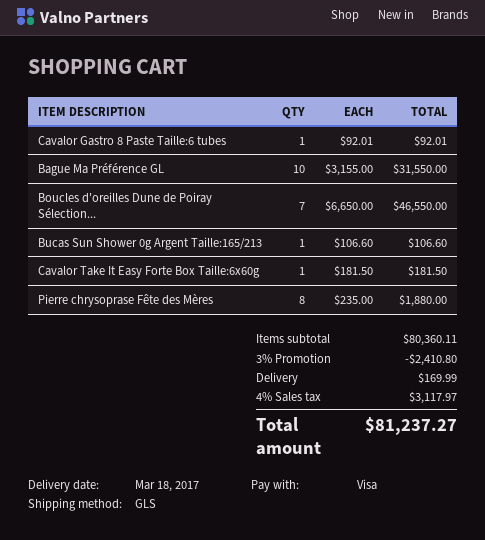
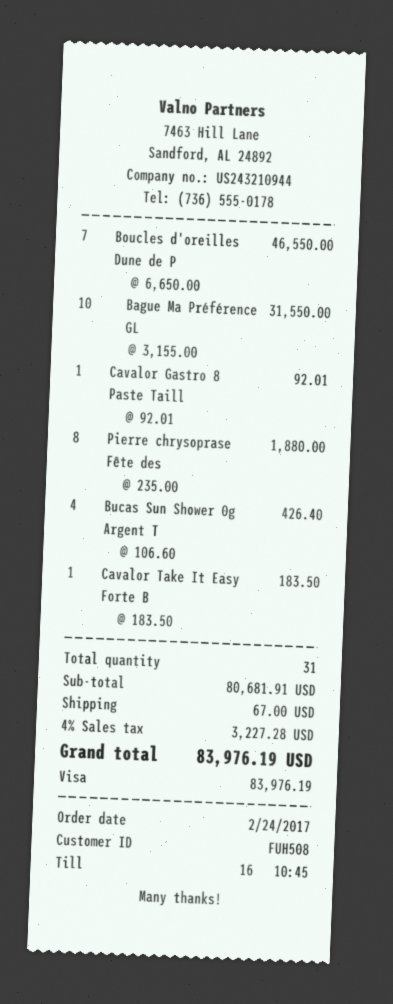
Bucas Sun Shower 0g Argent Taille:165/213: 1 x 106.60 = 106.60 -> 4 x 106.60 = 426.40
Cavalor Take It Easy Forte Box Taille:6x60g: 1 x 181.50 = 181.50 -> 1 x 183.50 = 183.50
subtotal: 80360.11 -> 80681.91
discount: 3% = 2410.80 -> none
shipping: 169.99 -> 67.00
tax: 4% = 3117.97 -> 4% = 3227.28
total: 81237.27 -> 83976.19

